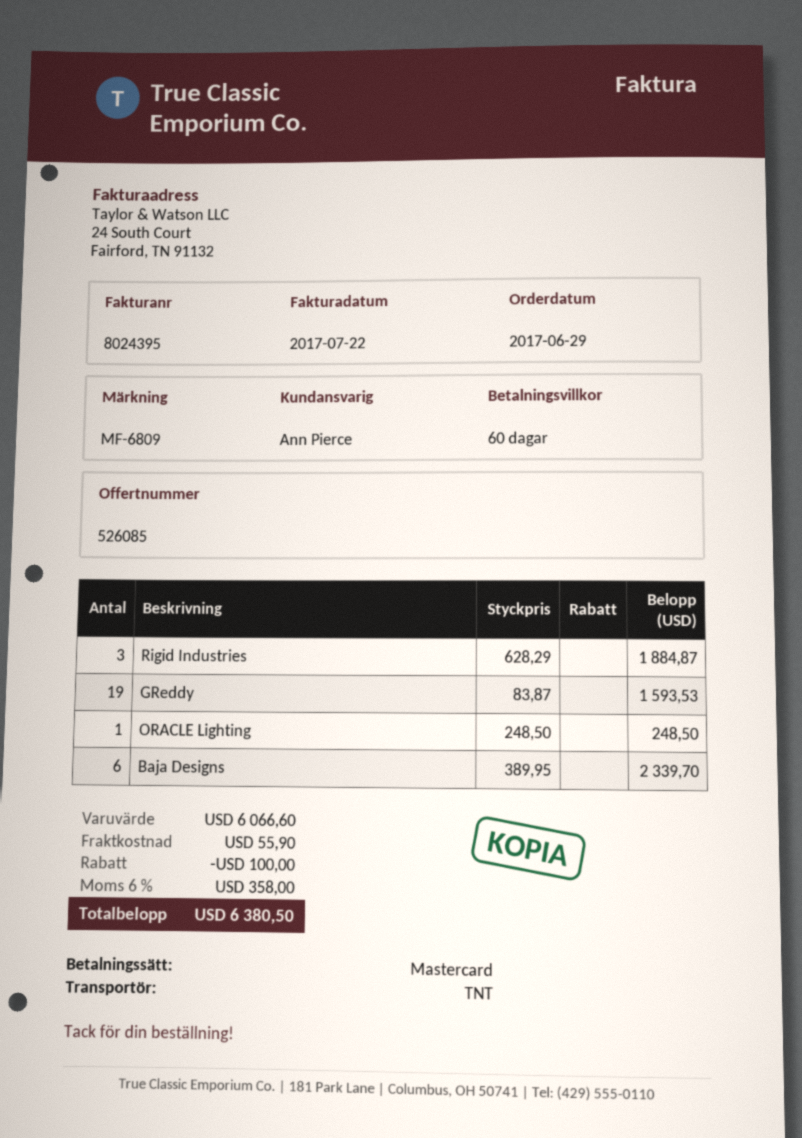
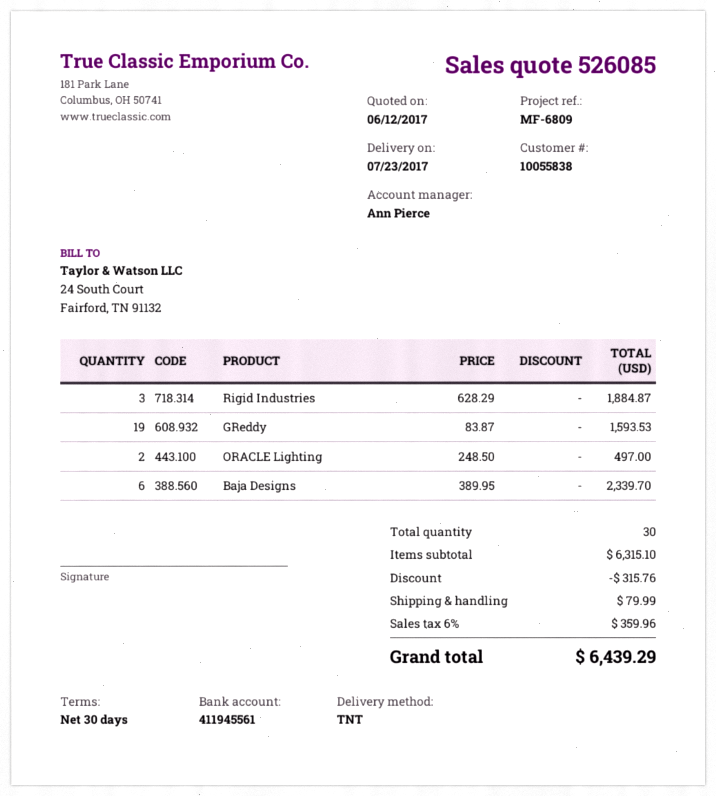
payment terms: 60 days -> 30 days
ORACLE Lighting: 1 x 248.50 = 248.50 -> 2 x 248.50 = 497.00
subtotal: 6066.60 -> 6315.10
discount: 100.00 -> 315.76
shipping: 55.90 -> 79.99
tax: 6% = 358.00 -> 6% = 359.96
total: 6380.50 -> 6439.29

